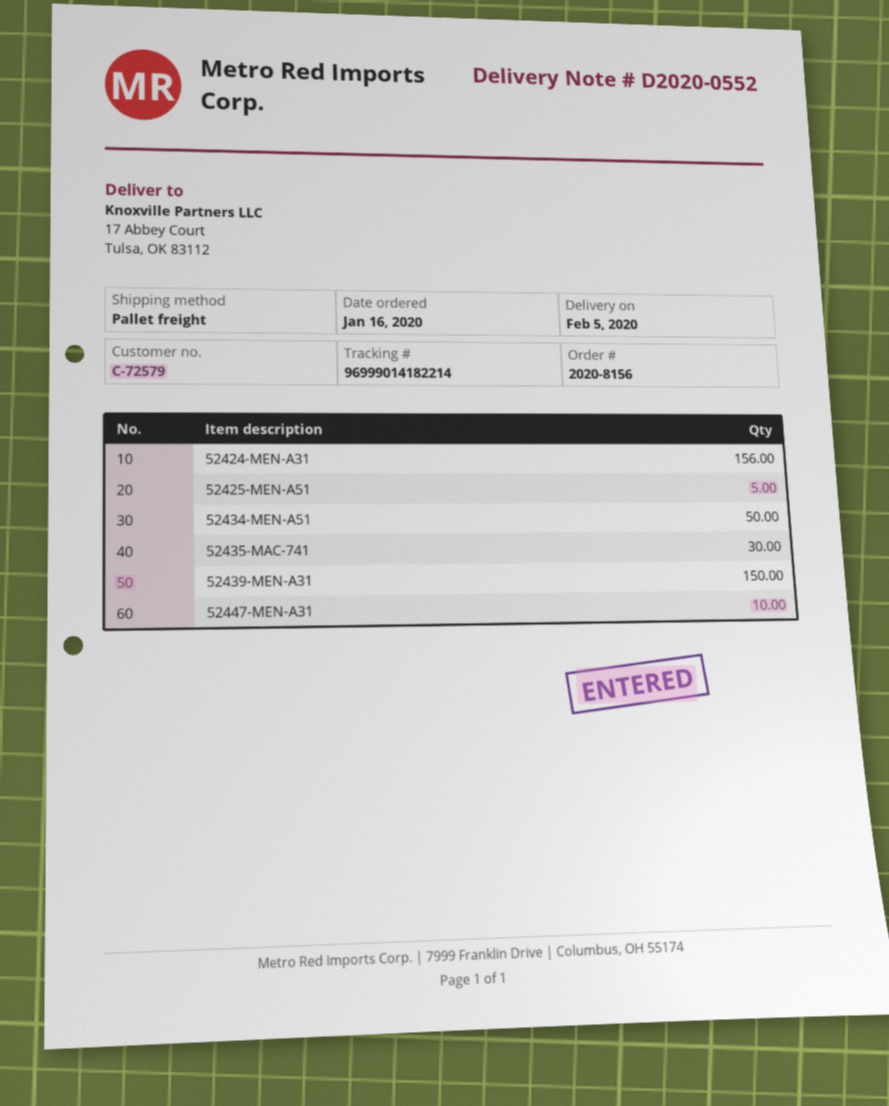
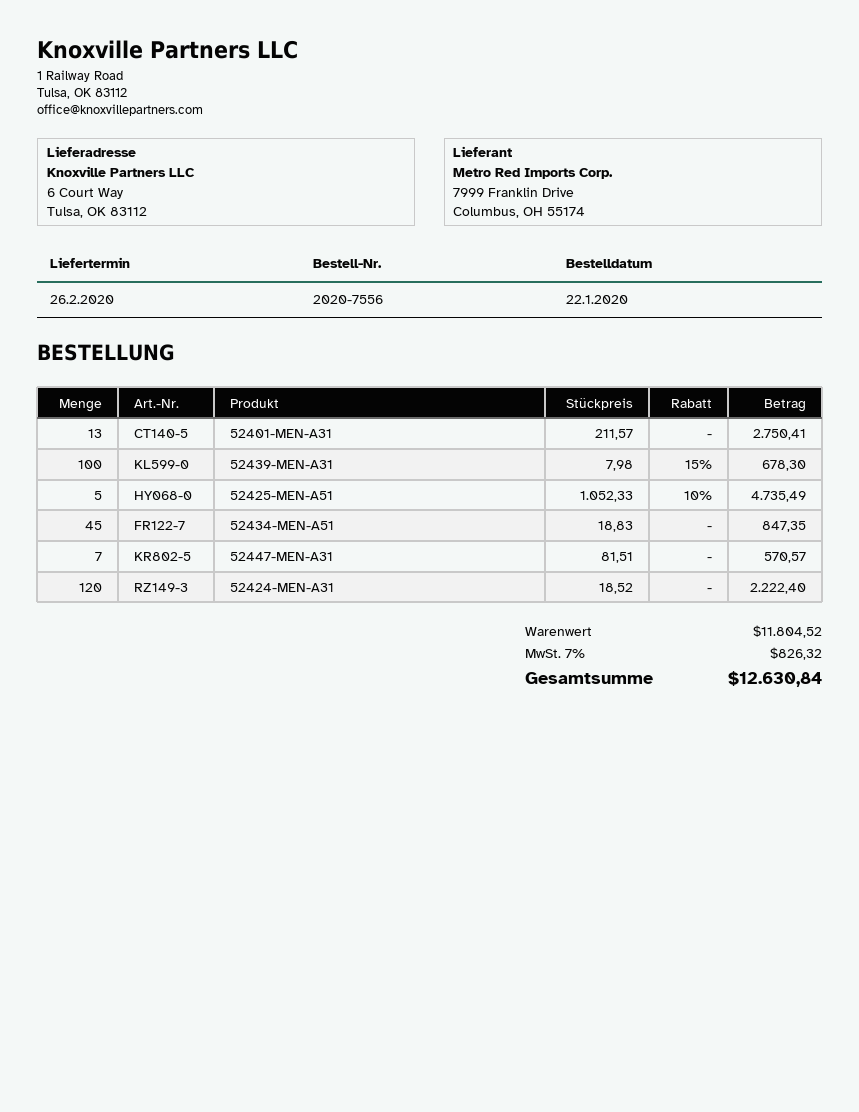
order number: 2020-8156 -> 2020-7556
order date: 2020-01-16 -> 2020-01-22
delivery date: 2020-02-05 -> 2020-02-26
ship to: 17 Abbey Court, Tulsa, OK 83112 -> 6 Court Way, Tulsa, OK 83112
52424-MEN-A31: 156 -> 120
52434-MEN-A51: 50 -> 45
52435-MAC-741: 30 -> none
52439-MEN-A31: 150 -> 100
52447-MEN-A31: 10 -> 7
52401-MEN-A31: none -> 13

